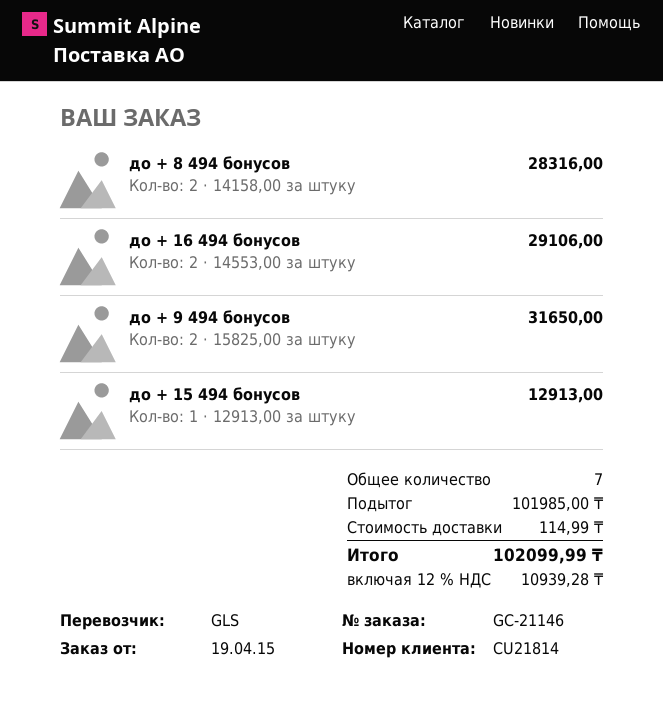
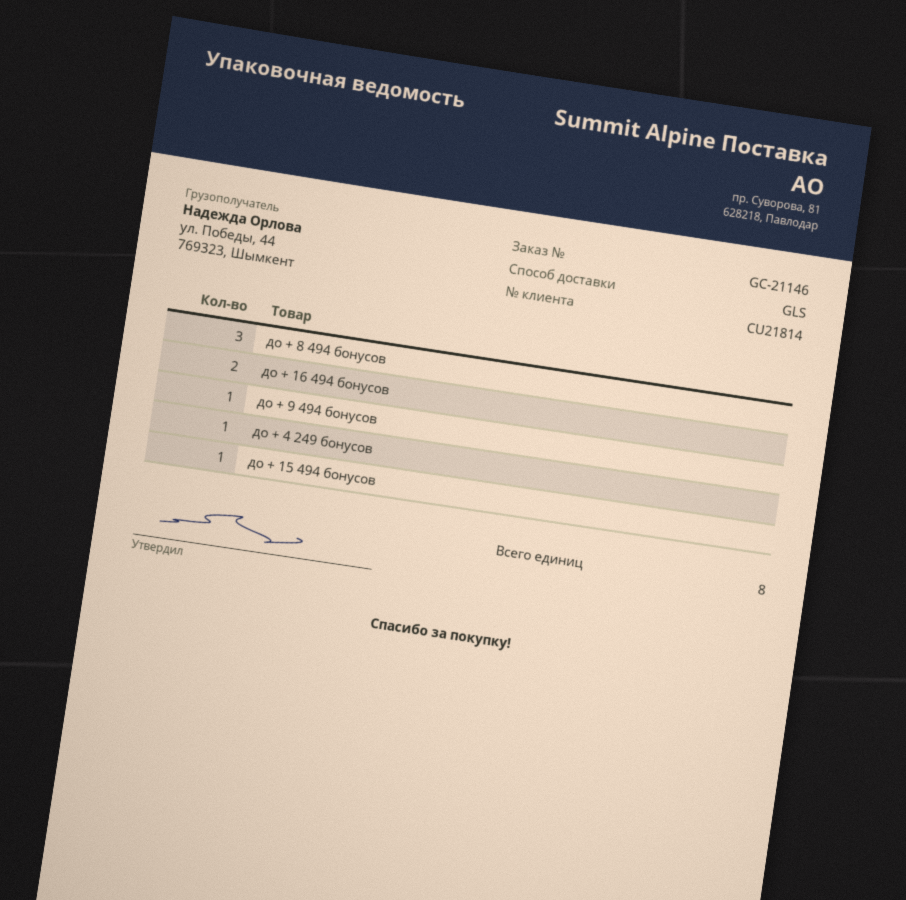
до + 8 494 бонусов: 2 -> 3
до + 9 494 бонусов: 2 -> 1
до + 4 249 бонусов: none -> 1
total quantity: 7 -> 8

